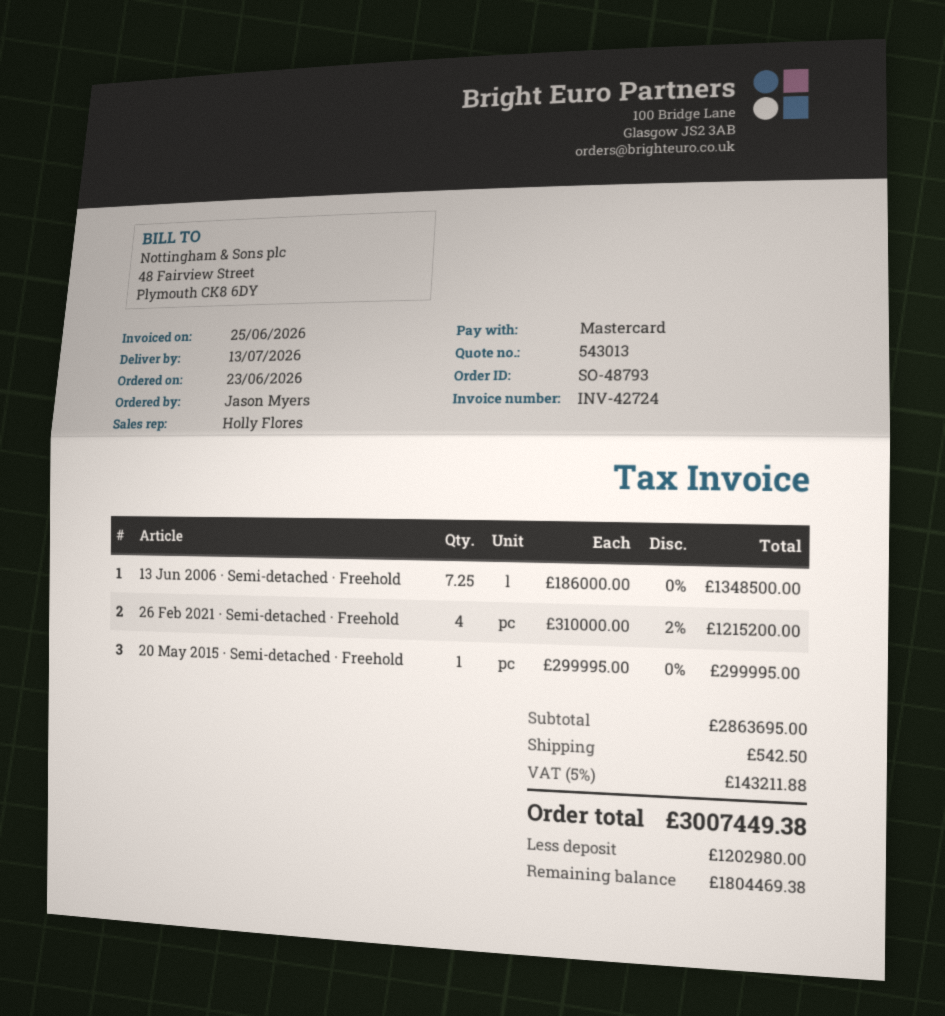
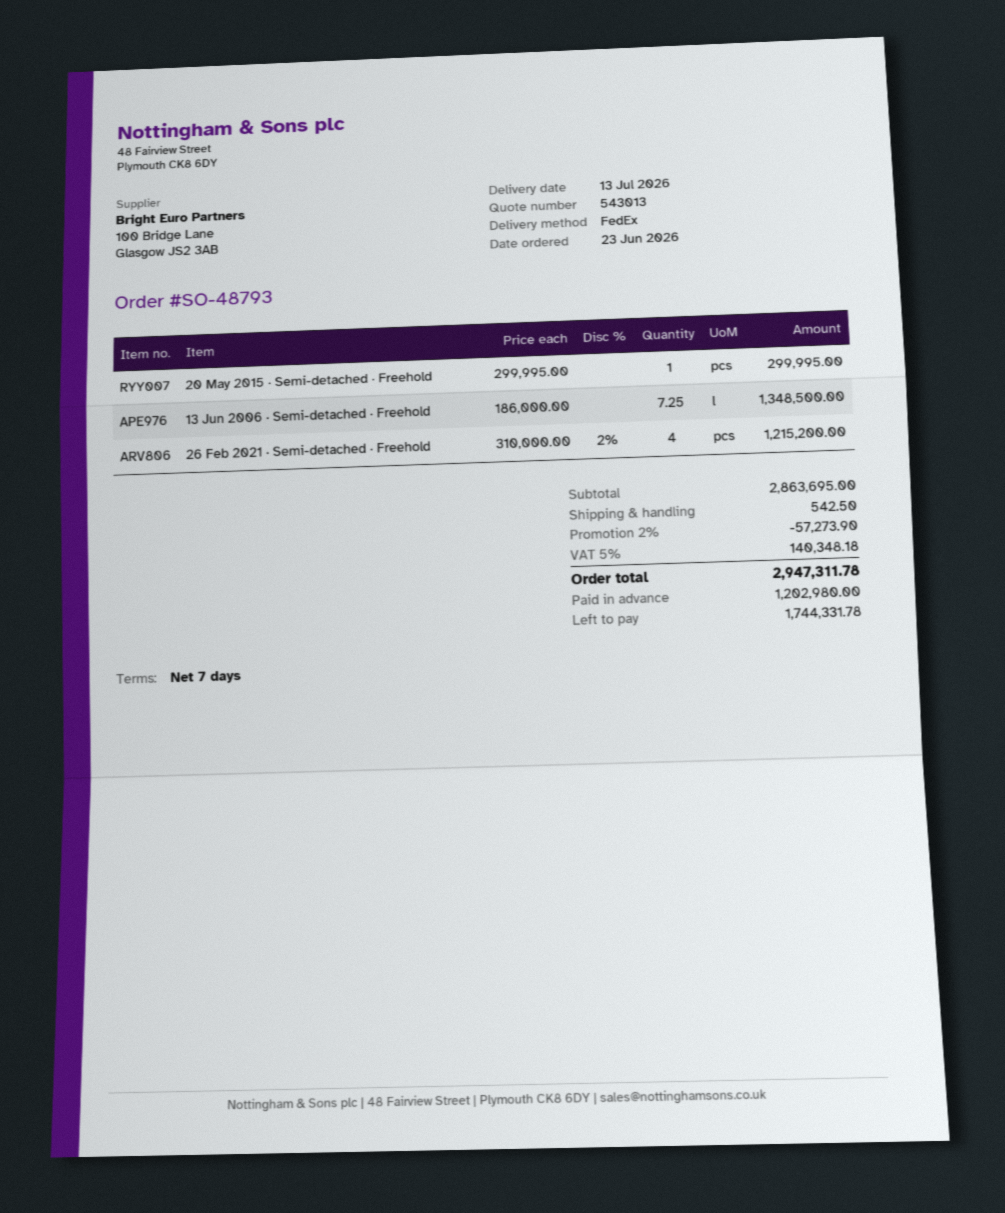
discount: none -> 2% = 57273.90
tax: 5% = 143211.88 -> 5% = 140348.18
total: 3007449.38 -> 2947311.78
balance: 1804469.38 -> 1744331.78

